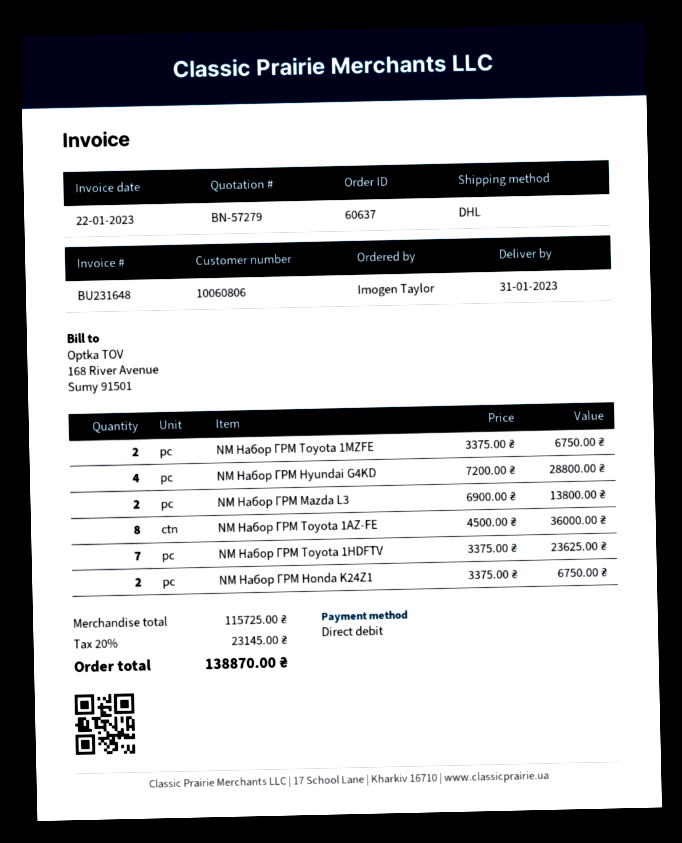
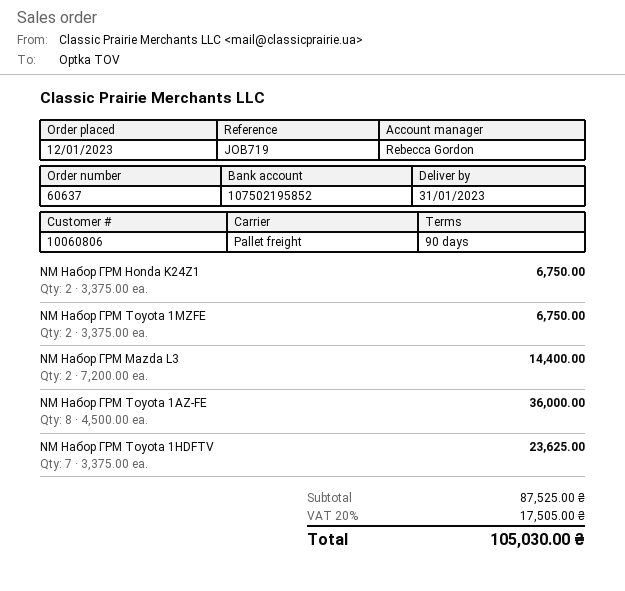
shipping method: DHL -> pallet freight
NM Набор ГРМ Hyundai G4KD: 4 x 7200.00 = 28800.00 -> none
NM Набор ГРМ Mazda L3: 2 x 6900.00 = 13800.00 -> 2 x 7200.00 = 14400.00
subtotal: 115725.00 -> 87525.00
tax: 20% = 23145.00 -> 20% = 17505.00
total: 138870.00 -> 105030.00

